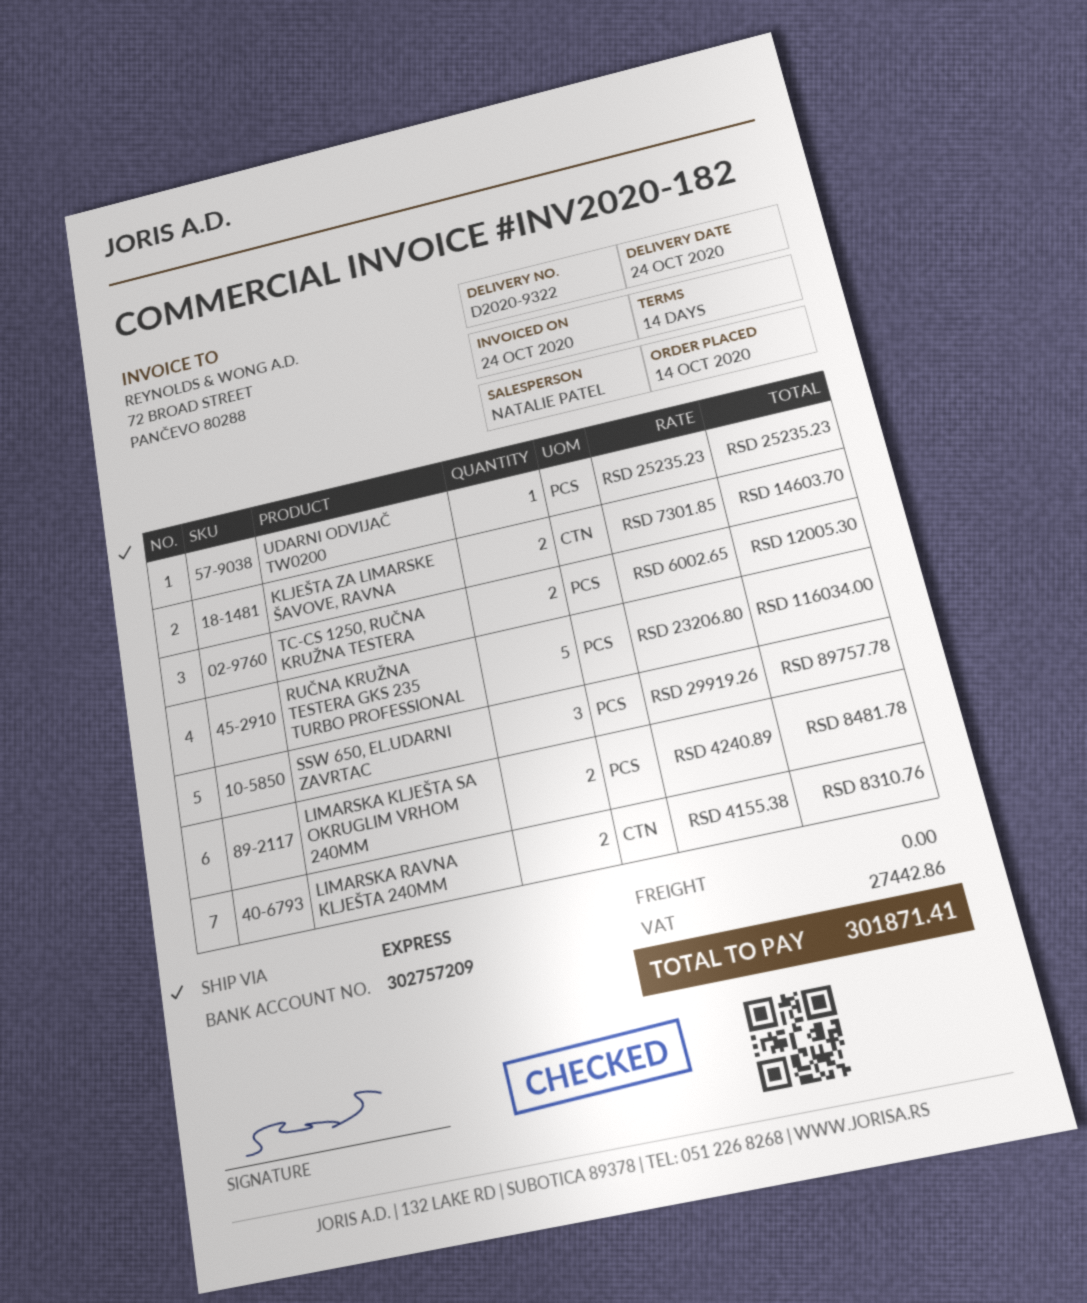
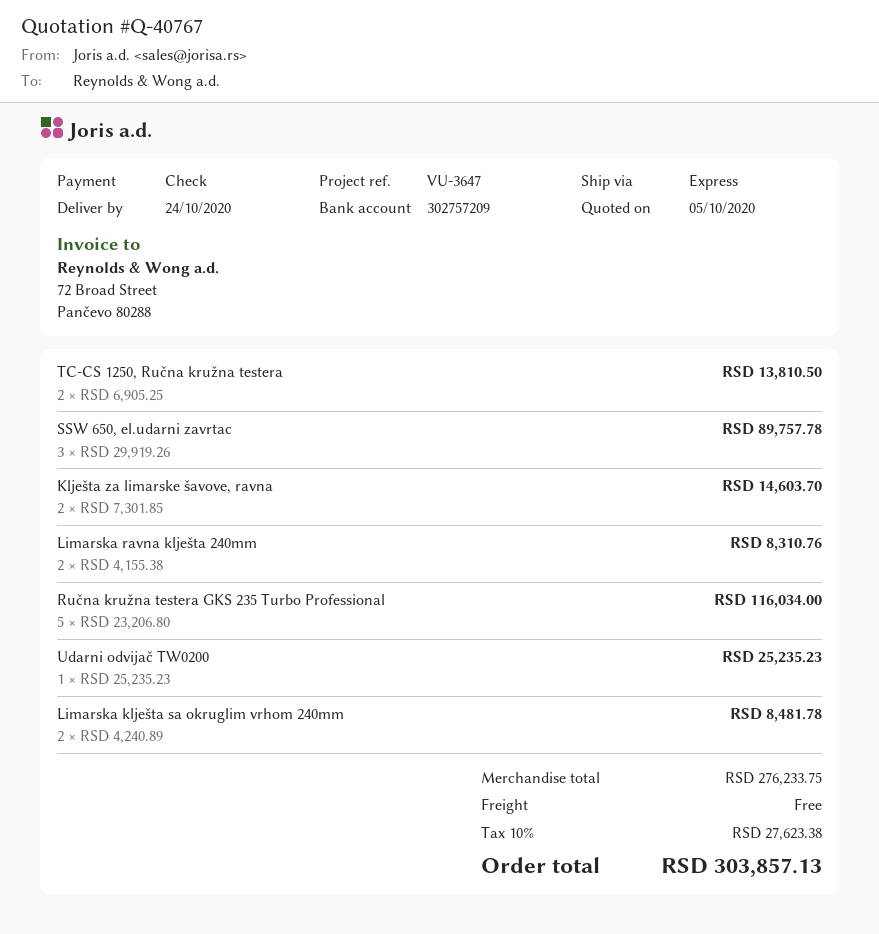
TC-CS 1250, RUČNA KRUŽNA TESTERA: 2 x 6002.65 = 12005.30 -> 2 x 6905.25 = 13810.50
tax: 27442.86 -> 27623.38
total: 301871.41 -> 303857.13

